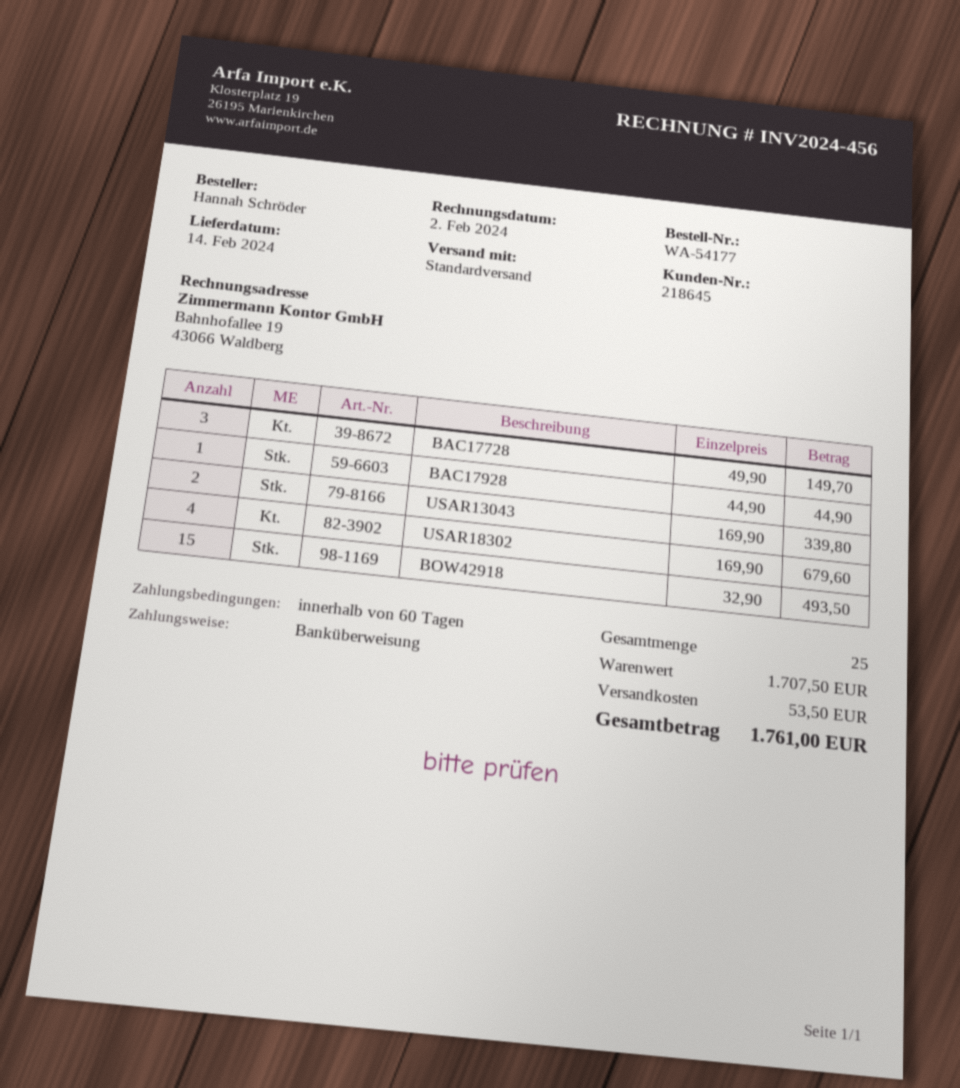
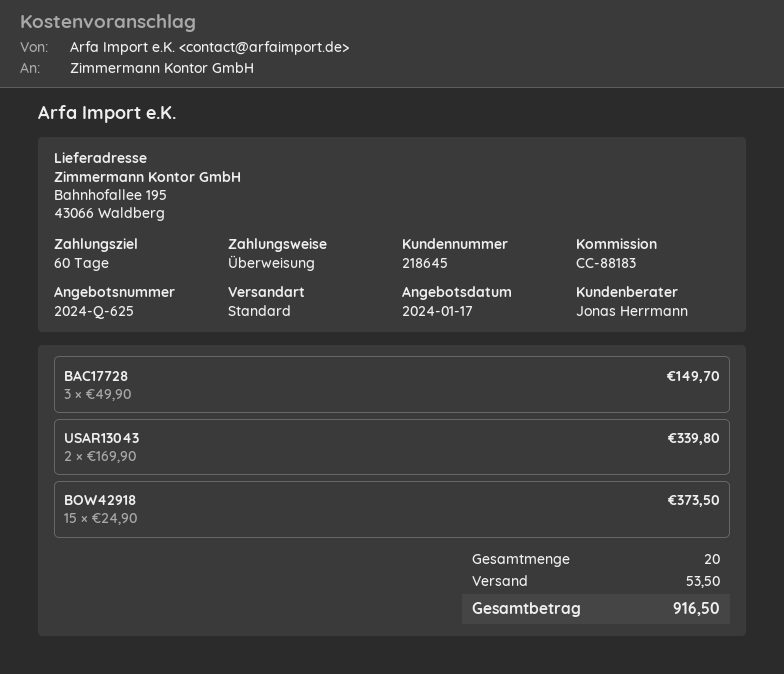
BAC17928: 1 x 44.90 = 44.90 -> none
USAR18302: 4 x 169.90 = 679.60 -> none
BOW42918: 15 x 32.90 = 493.50 -> 15 x 24.90 = 373.50
total quantity: 25 -> 20
total: 1761.00 -> 916.50

